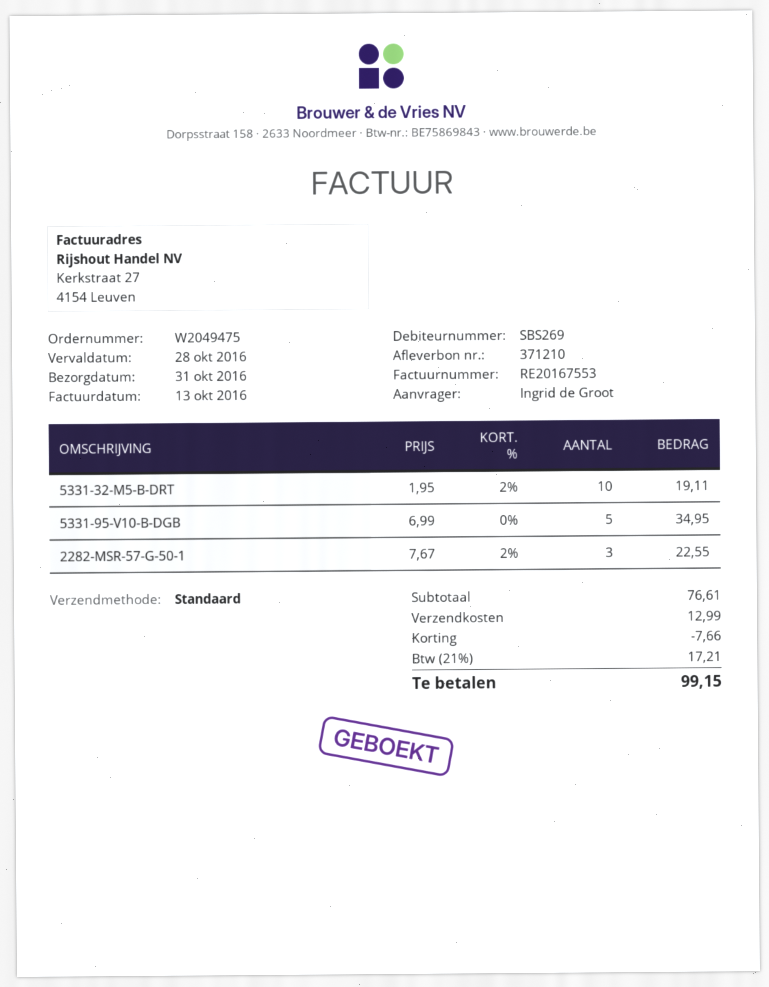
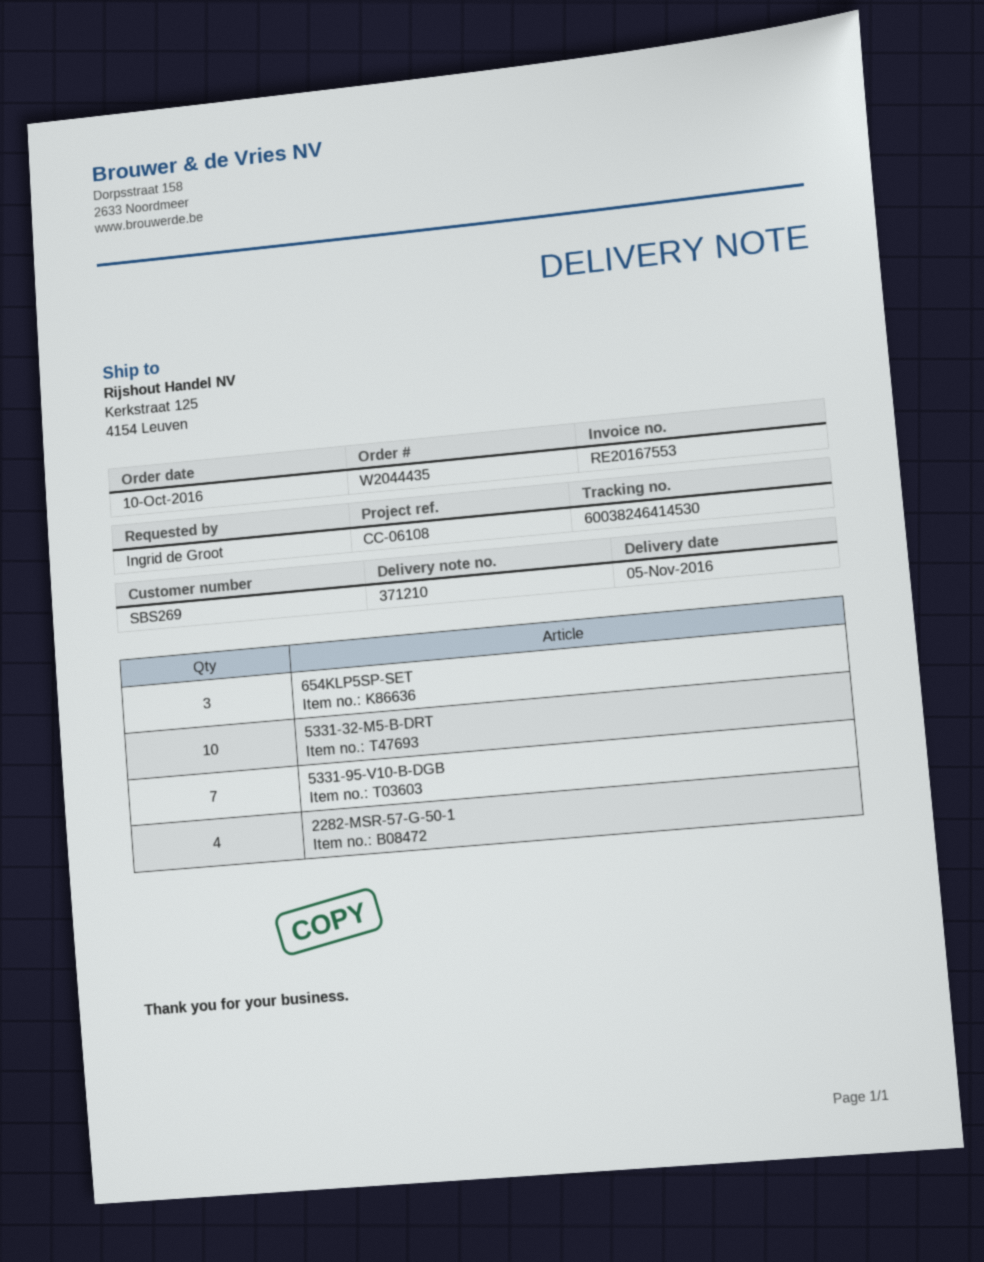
order number: W2049475 -> W2044435
delivery date: 2016-10-31 -> 2016-11-05
5331-95-V10-B-DGB: 5 -> 7
2282-MSR-57-G-50-1: 3 -> 4
654KLP5SP-SET: none -> 3

